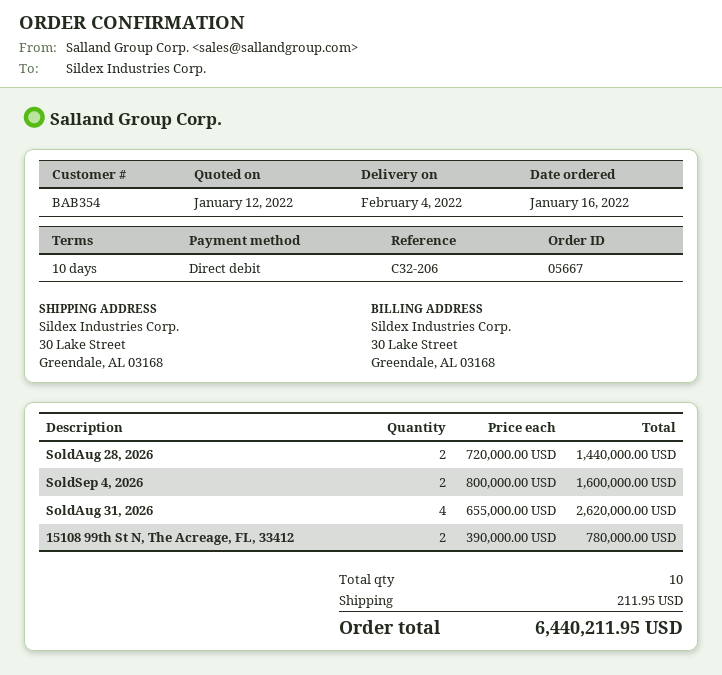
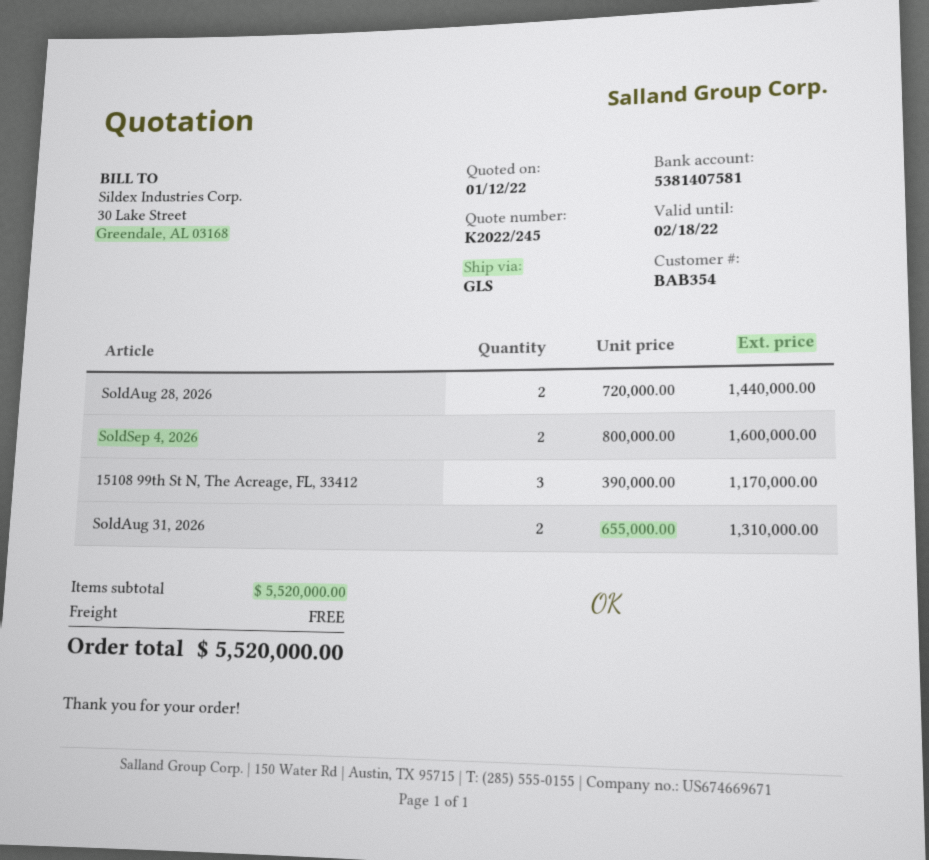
SoldAug 31, 2026: 4 x 655000.00 = 2620000.00 -> 2 x 655000.00 = 1310000.00
15108 99th St N, The Acreage, FL, 33412: 2 x 390000.00 = 780000.00 -> 3 x 390000.00 = 1170000.00
shipping: 211.95 -> 0.00
total: 6440211.95 -> 5520000.00

